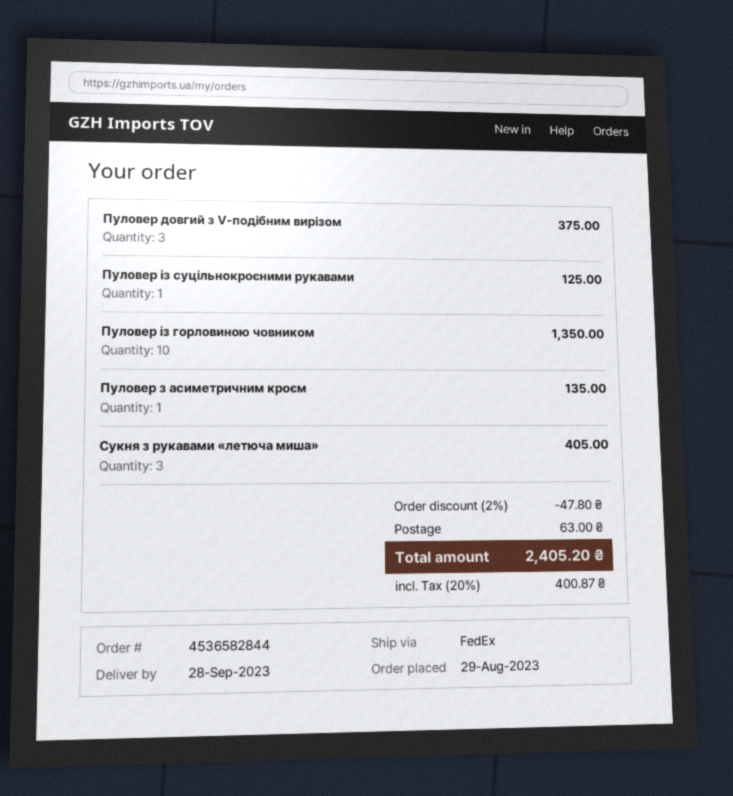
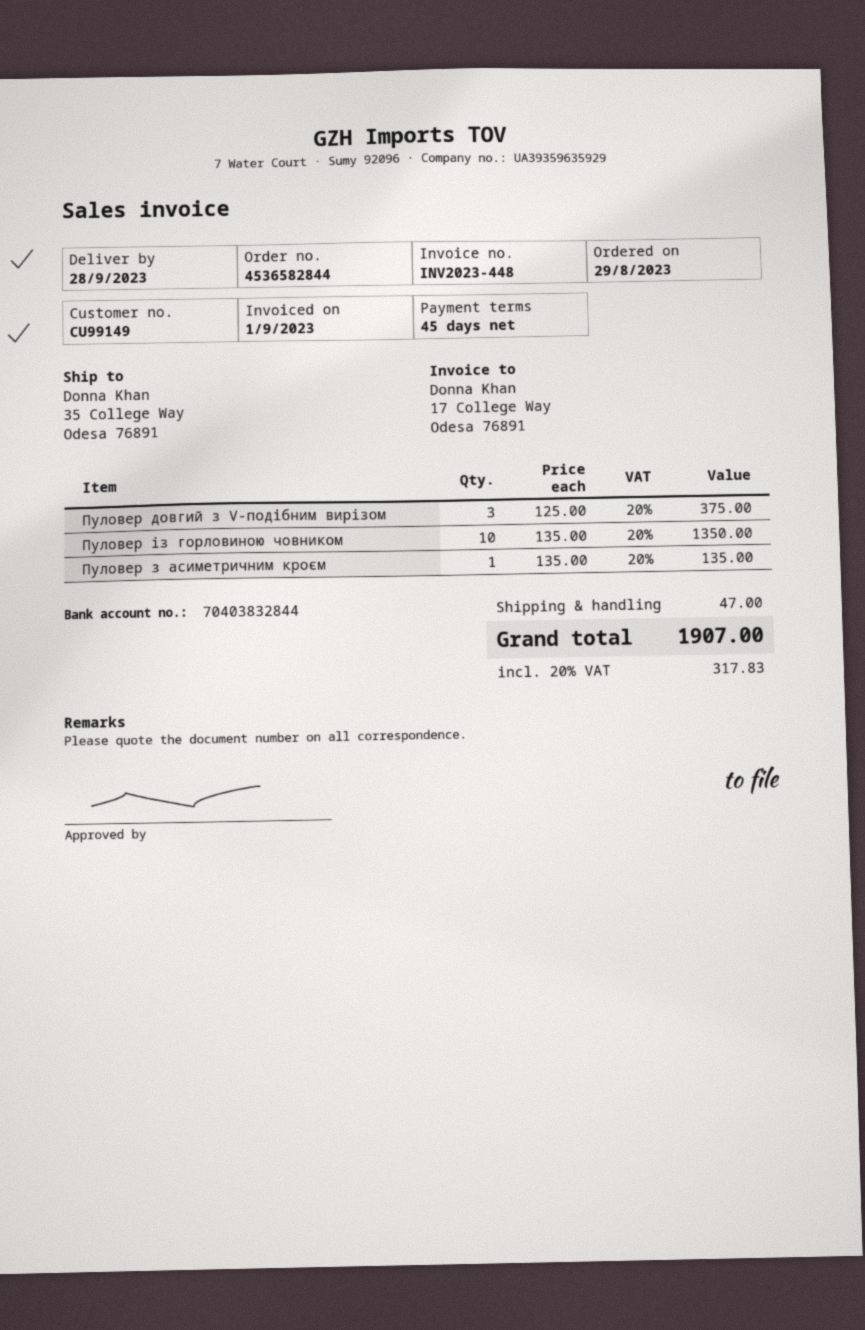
Пуловер із суцільнокроєними рукавами: 1 for 125.00 -> none
Сукня з рукавами «летюча миша»: 3 for 405.00 -> none
discount: 2% = 47.80 -> none
shipping: 63.00 -> 47.00
tax: 20% = 400.87 -> 20% = 317.83
total: 2405.20 -> 1907.00

